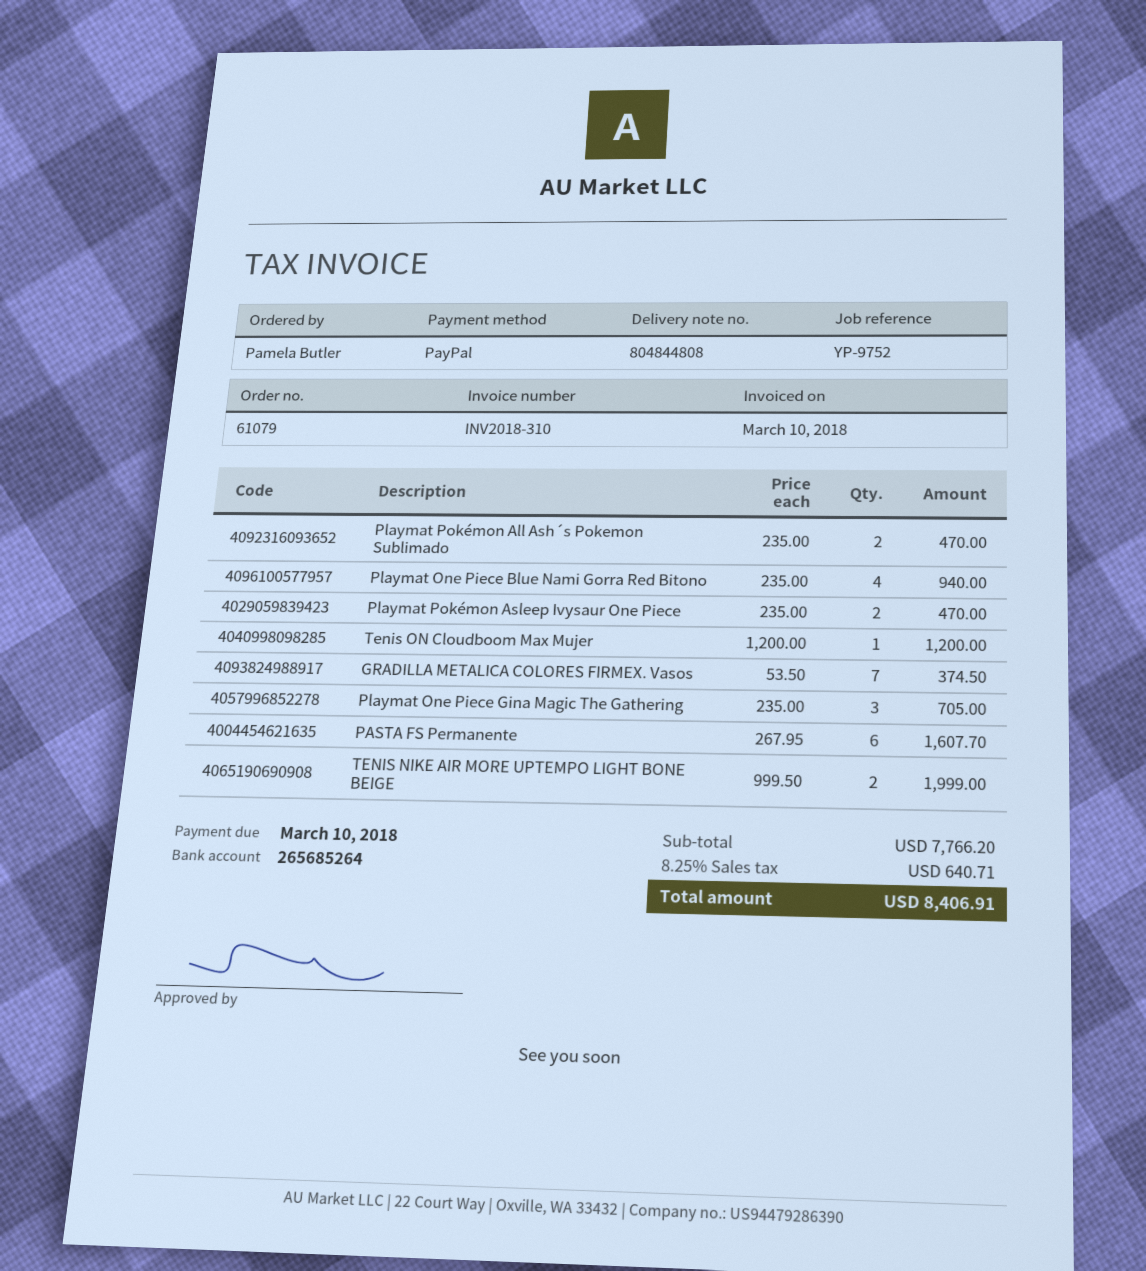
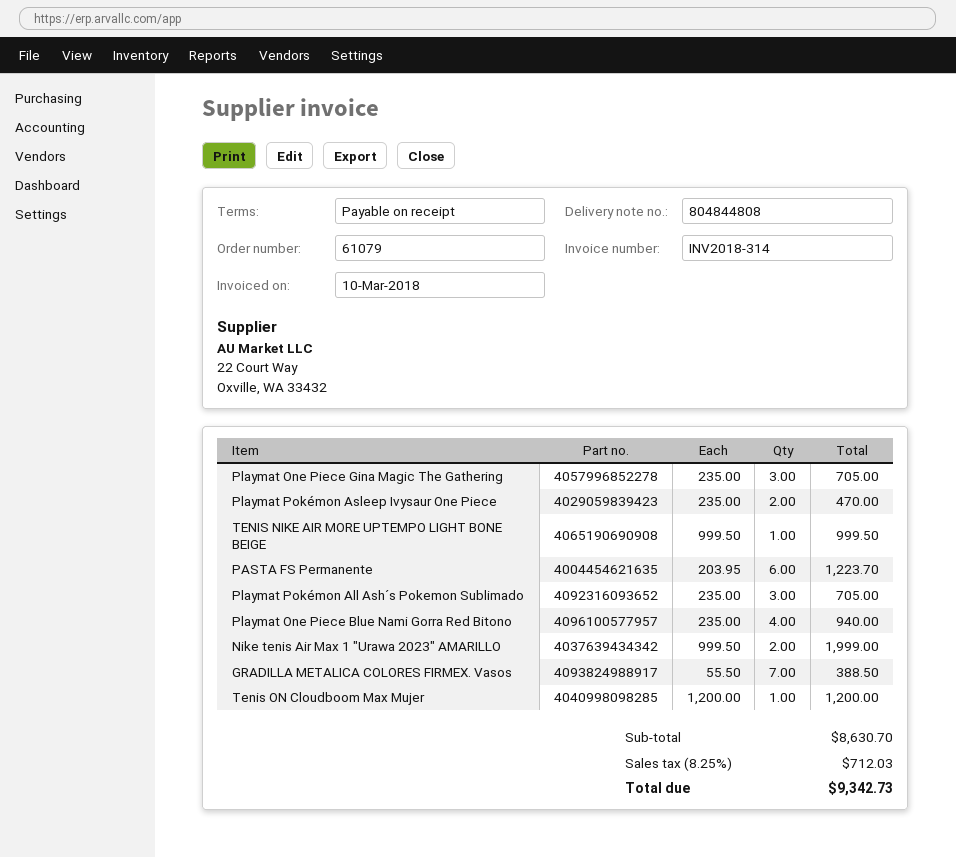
invoice number: INV2018-310 -> INV2018-314
Playmat Pokémon All Ash´s Pokemon Sublimado: 2 x 235.00 = 470.00 -> 3 x 235.00 = 705.00
GRADILLA METALICA COLORES FIRMEX. Vasos: 7 x 53.50 = 374.50 -> 7 x 55.50 = 388.50
PASTA FS Permanente: 6 x 267.95 = 1607.70 -> 6 x 203.95 = 1223.70
TENIS NIKE AIR MORE UPTEMPO LIGHT BONE BEIGE: 2 x 999.50 = 1999.00 -> 1 x 999.50 = 999.50
Nike tenis Air Max 1 "Urawa 2023" AMARILLO: none -> 2 x 999.50 = 1999.00
subtotal: 7766.20 -> 8630.70
tax: 8.25% = 640.71 -> 8.25% = 712.03
total: 8406.91 -> 9342.73

